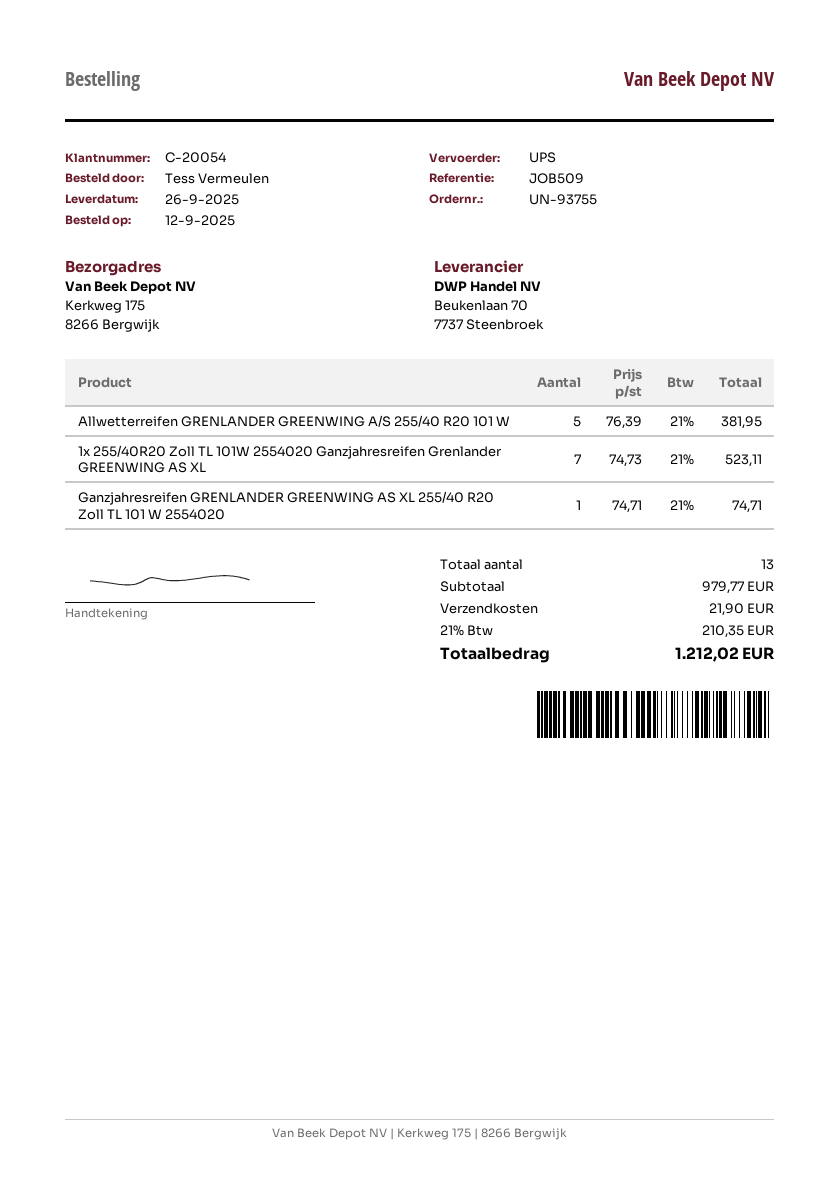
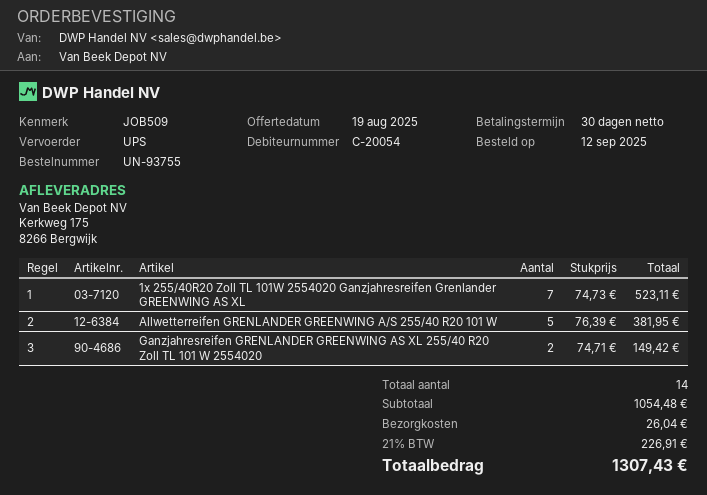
Ganzjahresreifen GRENLANDER GREENWING AS XL 255/40 R20 Zoll TL 101 W 2554020: 1 x 74.71 = 74.71 -> 2 x 74.71 = 149.42
total quantity: 13 -> 14
subtotal: 979.77 -> 1054.48
shipping: 21.90 -> 26.04
tax: 21% = 210.35 -> 21% = 226.91
total: 1212.02 -> 1307.43

